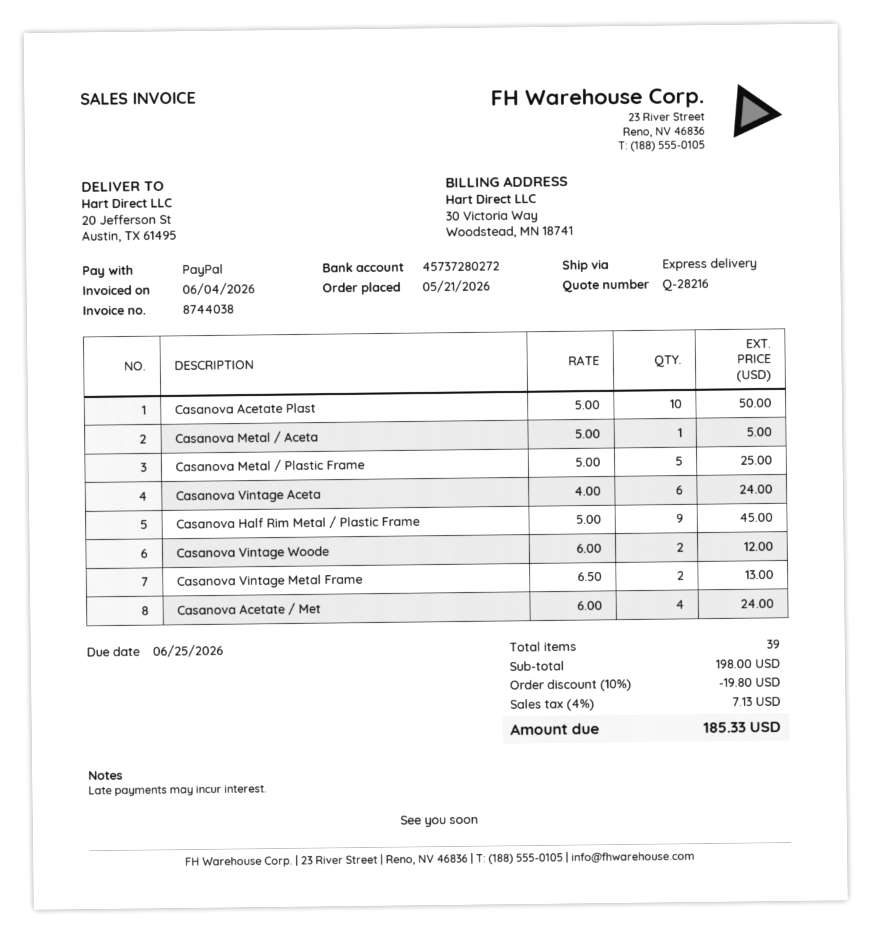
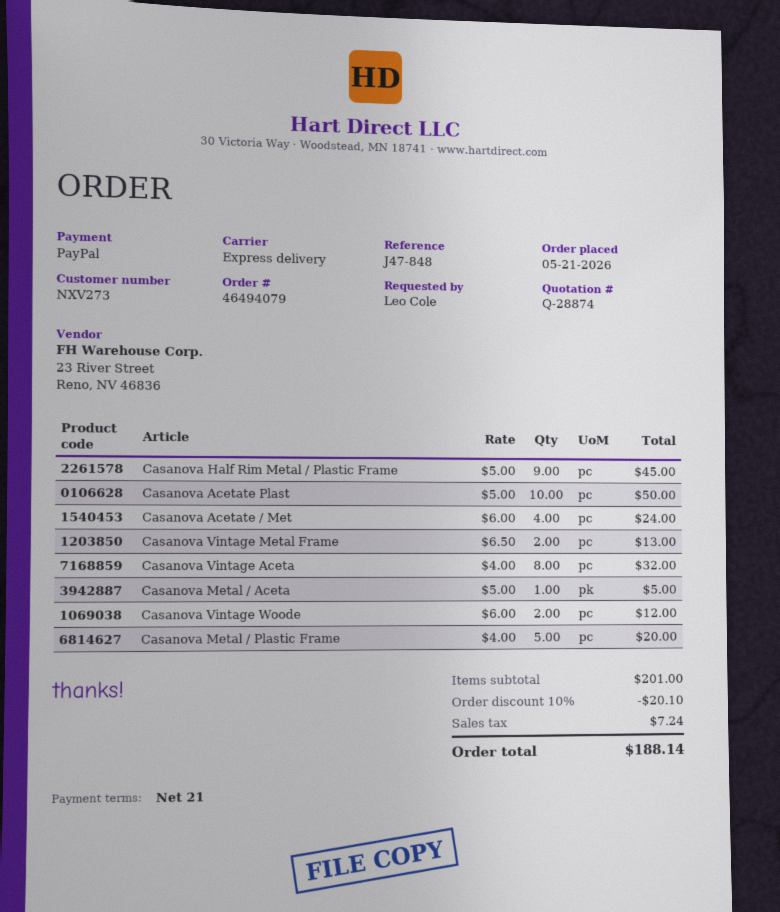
quote number: Q-28216 -> Q-28874
Casanova Metal / Plastic Frame: 5 x 5.00 = 25.00 -> 5 x 4.00 = 20.00
Casanova Vintage Aceta: 6 x 4.00 = 24.00 -> 8 x 4.00 = 32.00
subtotal: 198.00 -> 201.00
discount: 10% = 19.80 -> 10% = 20.10
tax: 7.13 -> 7.24
total: 185.33 -> 188.14

